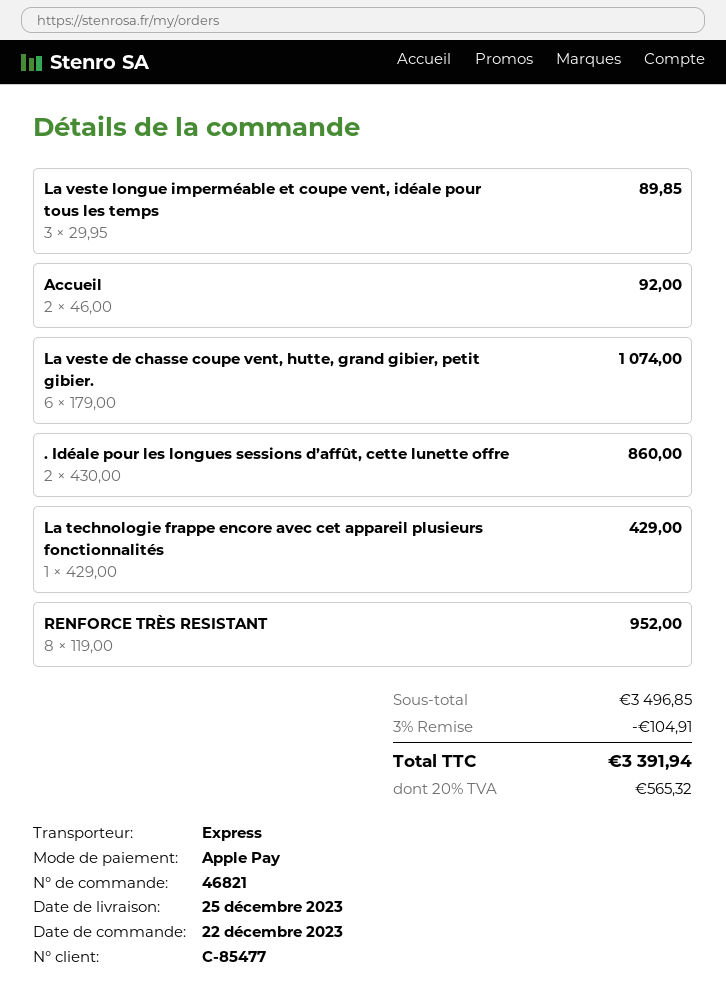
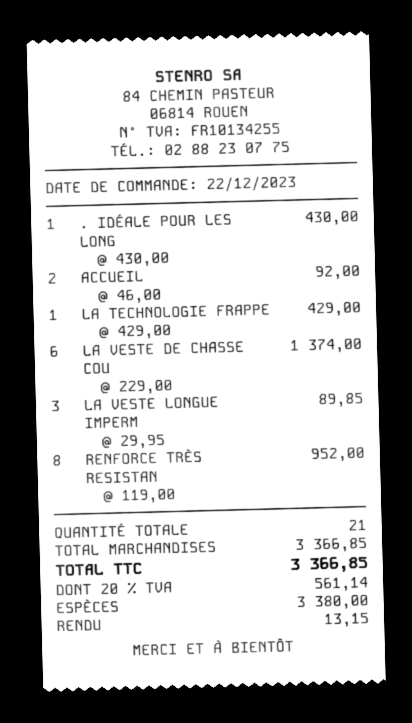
payment method: Apple Pay -> cash
La veste de chasse coupe vent, hutte, grand gibier, petit gibier.: 6 x 179.00 = 1074.00 -> 6 x 229.00 = 1374.00
. Idéale pour les longues sessions d’affût, cette lunette offre: 2 x 430.00 = 860.00 -> 1 x 430.00 = 430.00
subtotal: 3496.85 -> 3366.85
discount: 3% = 104.91 -> none
tax: 20% = 565.32 -> 20% = 561.14
total: 3391.94 -> 3366.85

